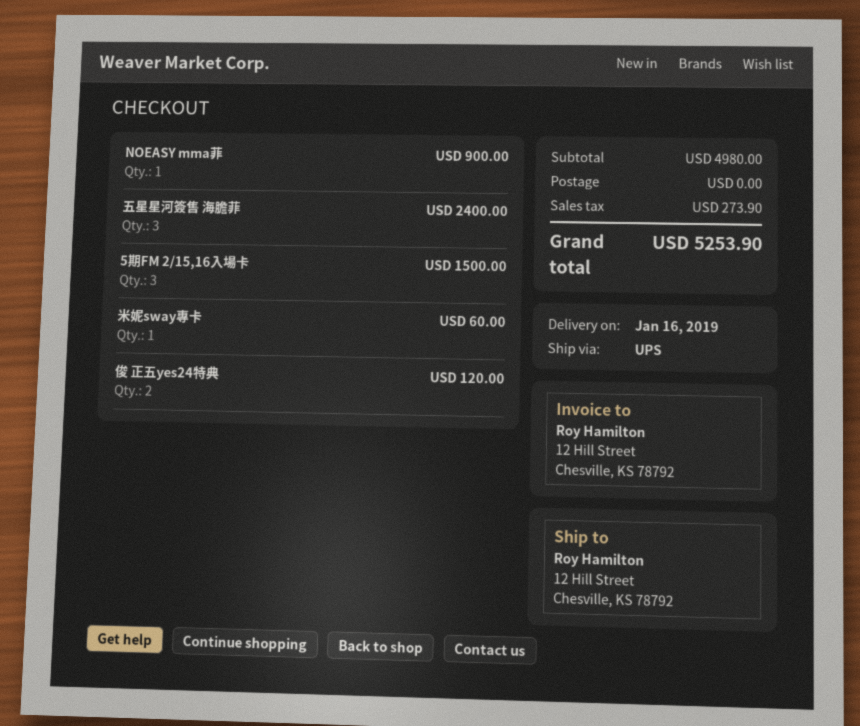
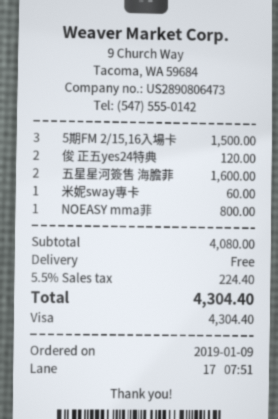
NOEASY mma菲: 1 for 900.00 -> 1 for 800.00
五星星河簽售 海膽菲: 3 for 2400.00 -> 2 for 1600.00
subtotal: 4980.00 -> 4080.00
tax: 273.90 -> 224.40
total: 5253.90 -> 4304.40

